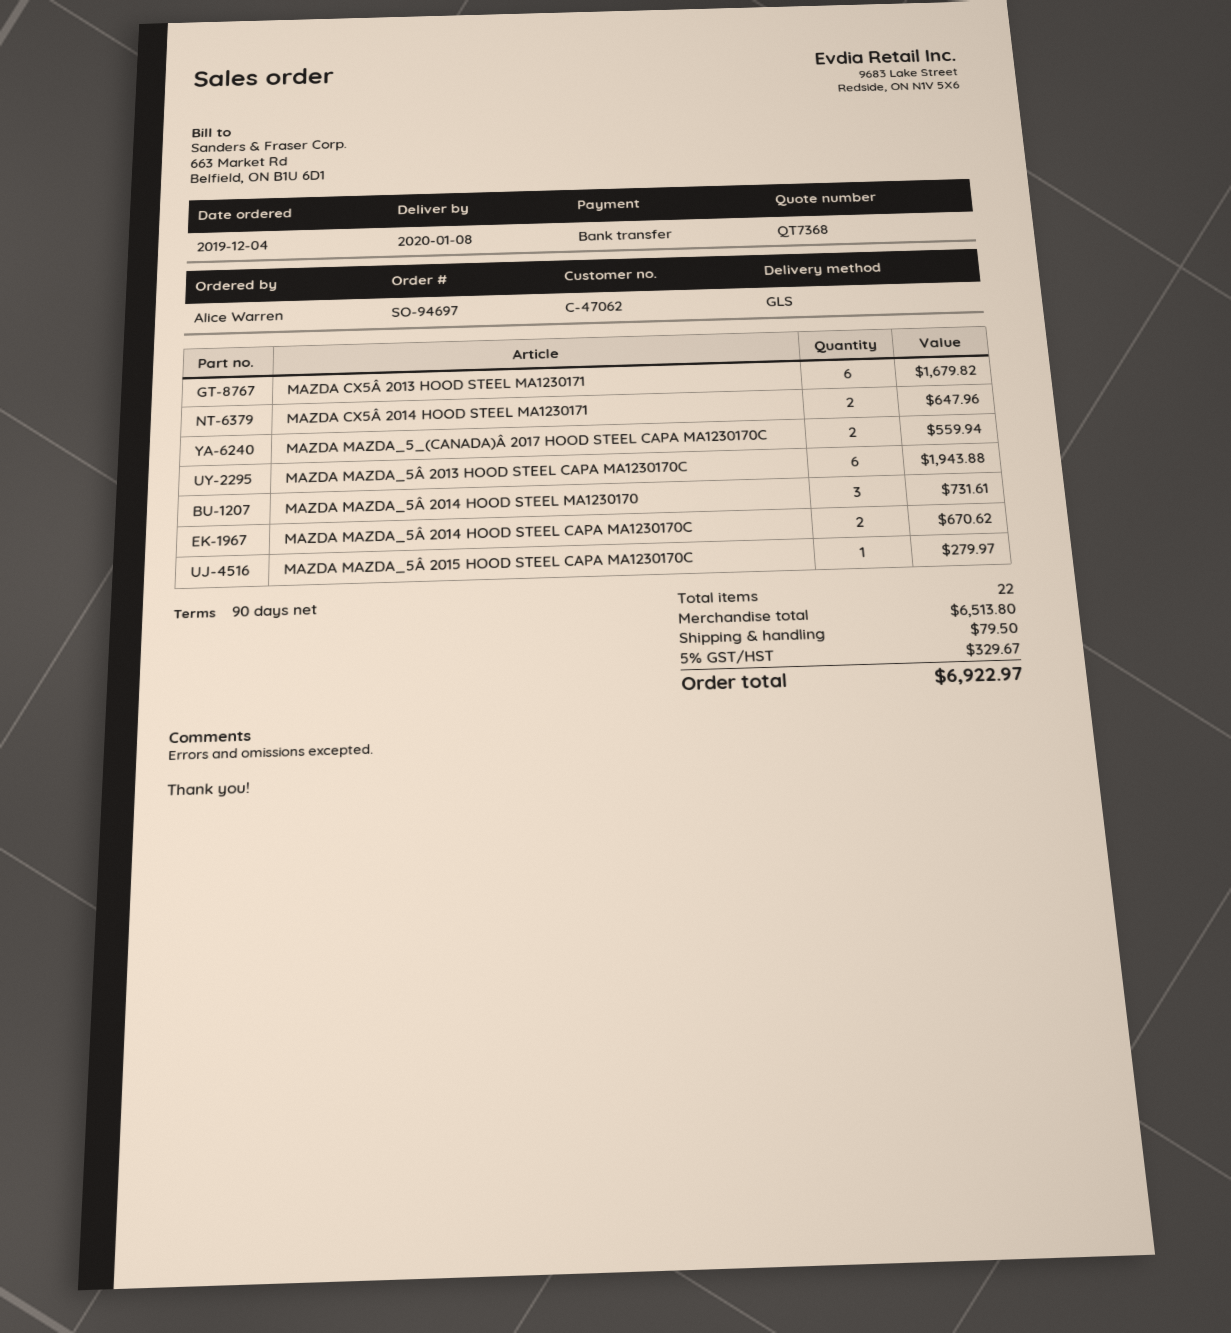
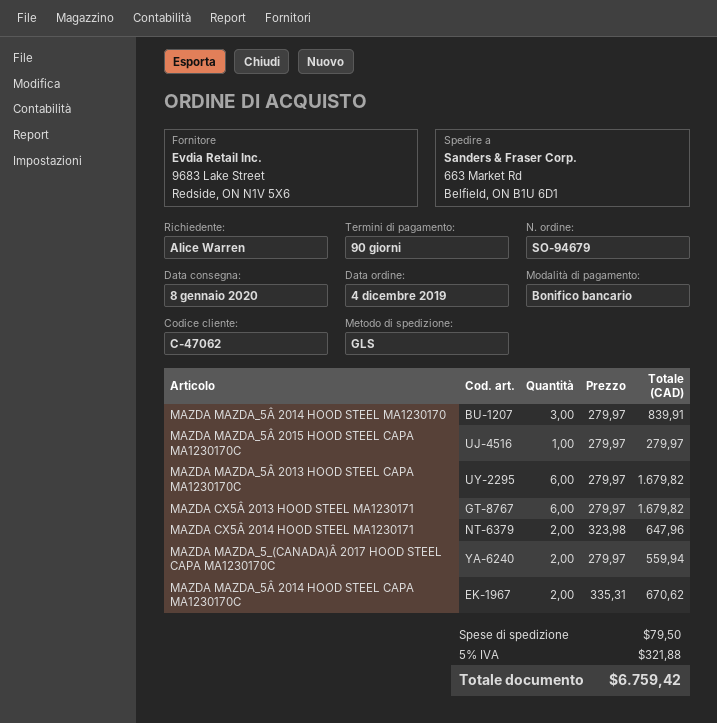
order number: SO-94697 -> SO-94679
MAZDA MAZDA_5Â 2013 HOOD STEEL CAPA MA1230170C: 6 for 1943.88 -> 6 for 1679.82
MAZDA MAZDA_5Â 2014 HOOD STEEL MA1230170: 3 for 731.61 -> 3 for 839.91
tax: 5% = 329.67 -> 5% = 321.88
total: 6922.97 -> 6759.42

